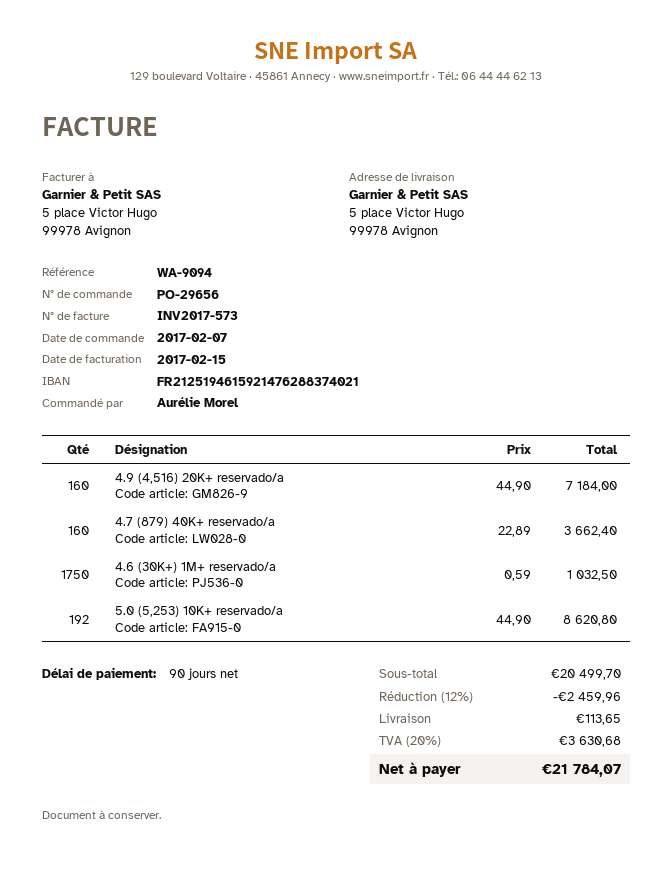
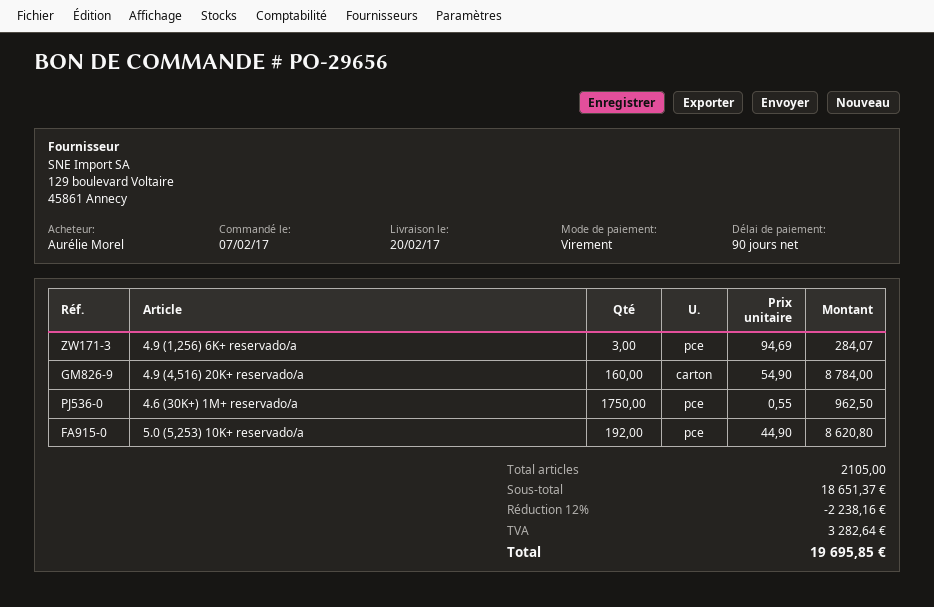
4.9 (4,516) 20K+ reservado/a: 160 x 44.90 = 7184.00 -> 160 x 54.90 = 8784.00
4.7 (879) 40K+ reservado/a: 160 x 22.89 = 3662.40 -> none
4.6 (30K+) 1M+ reservado/a: 1750 x 0.59 = 1032.50 -> 1750 x 0.55 = 962.50
4.9 (1,256) 6K+ reservado/a: none -> 3 x 94.69 = 284.07
subtotal: 20499.70 -> 18651.37
discount: 12% = 2459.96 -> 12% = 2238.16
shipping: 113.65 -> none
tax: 3630.68 -> 3282.64
total: 21784.07 -> 19695.85

